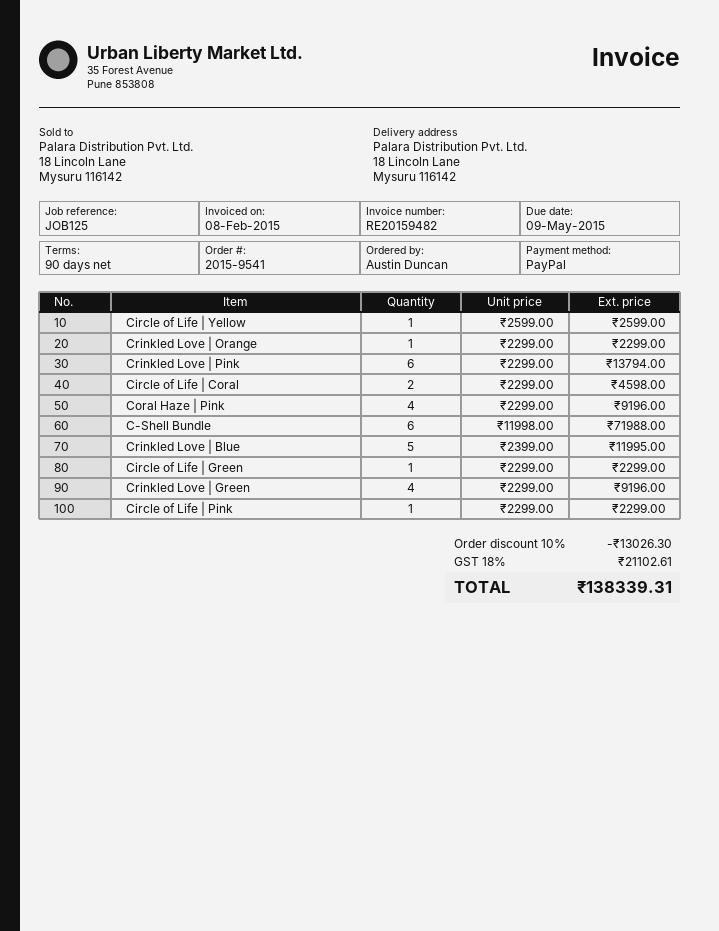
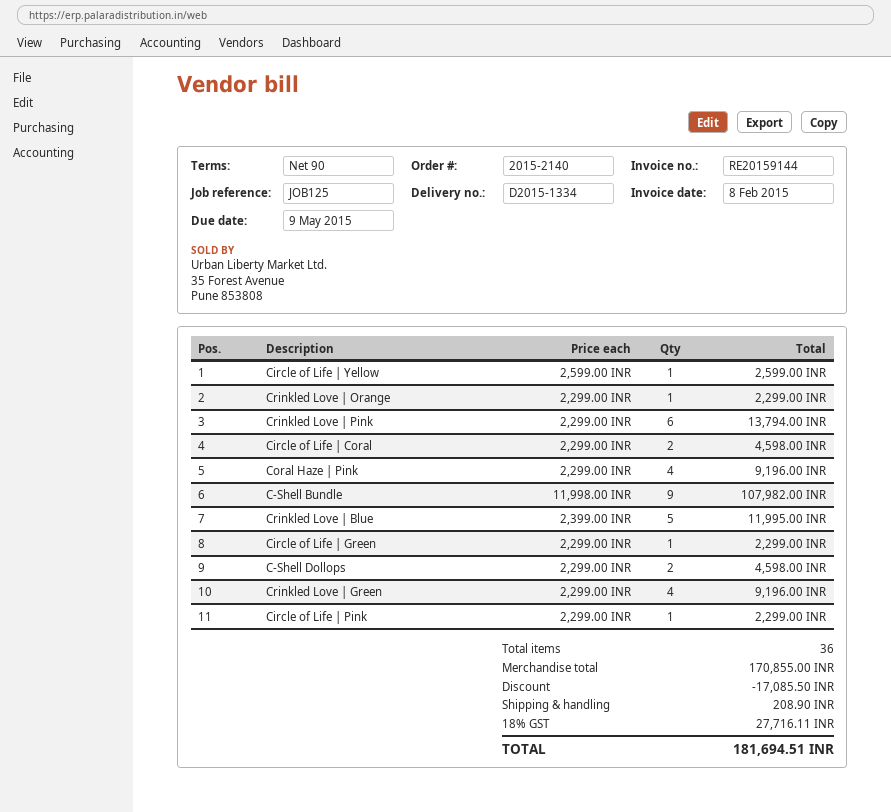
order number: 2015-9541 -> 2015-2140
invoice number: RE20159482 -> RE20159144
C-Shell Bundle: 6 x 11998.00 = 71988.00 -> 9 x 11998.00 = 107982.00
C-Shell Dollops: none -> 2 x 2299.00 = 4598.00
discount: 13026.30 -> 17085.50
shipping: none -> 208.90
tax: 18% = 21102.61 -> 18% = 27716.11
total: 138339.31 -> 181694.51

